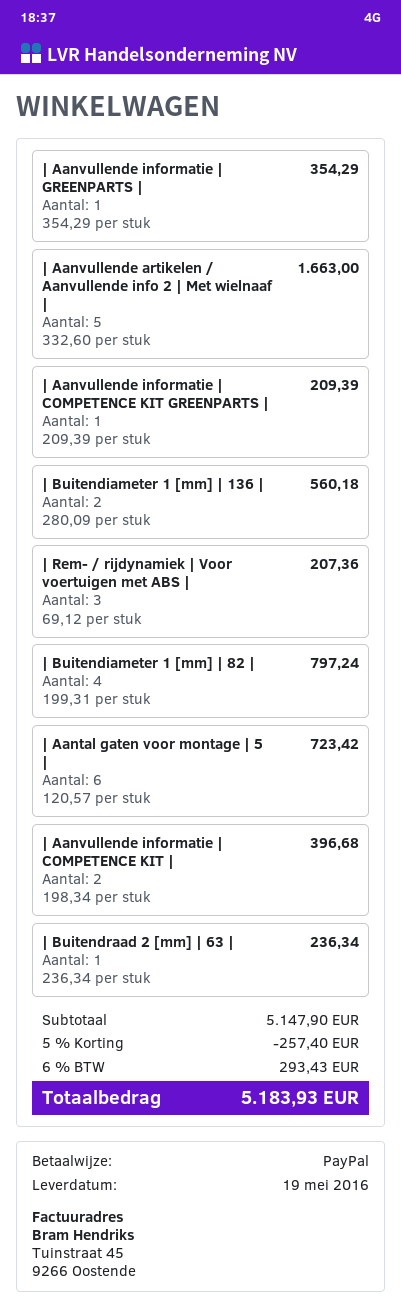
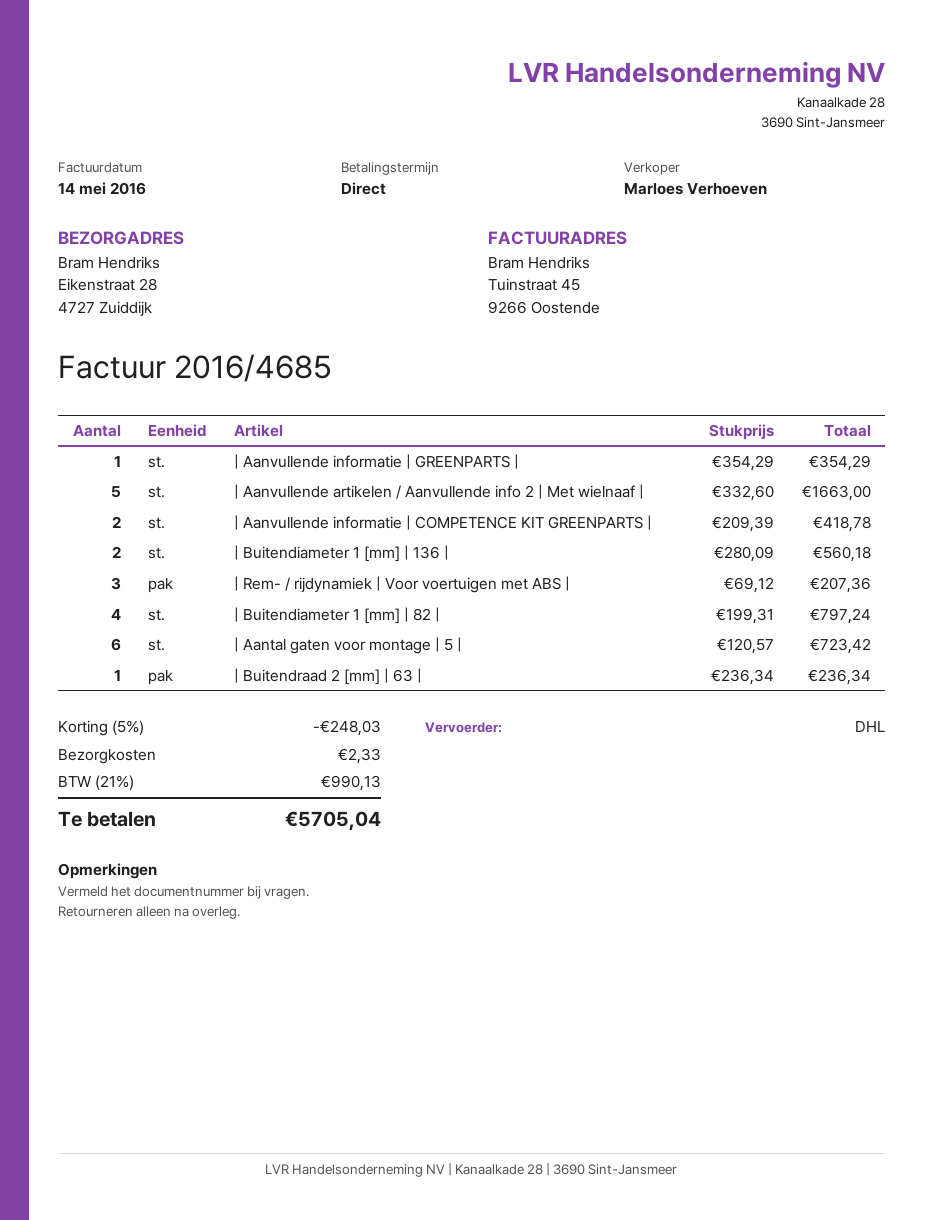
| Aanvullende informatie | COMPETENCE KIT GREENPARTS |: 1 x 209.39 = 209.39 -> 2 x 209.39 = 418.78
| Aanvullende informatie | COMPETENCE KIT |: 2 x 198.34 = 396.68 -> none
discount: 5% = 257.40 -> 5% = 248.03
shipping: none -> 2.33
tax: 6% = 293.43 -> 21% = 990.13
total: 5183.93 -> 5705.04

